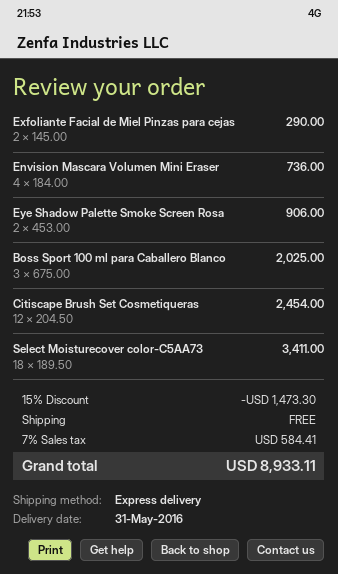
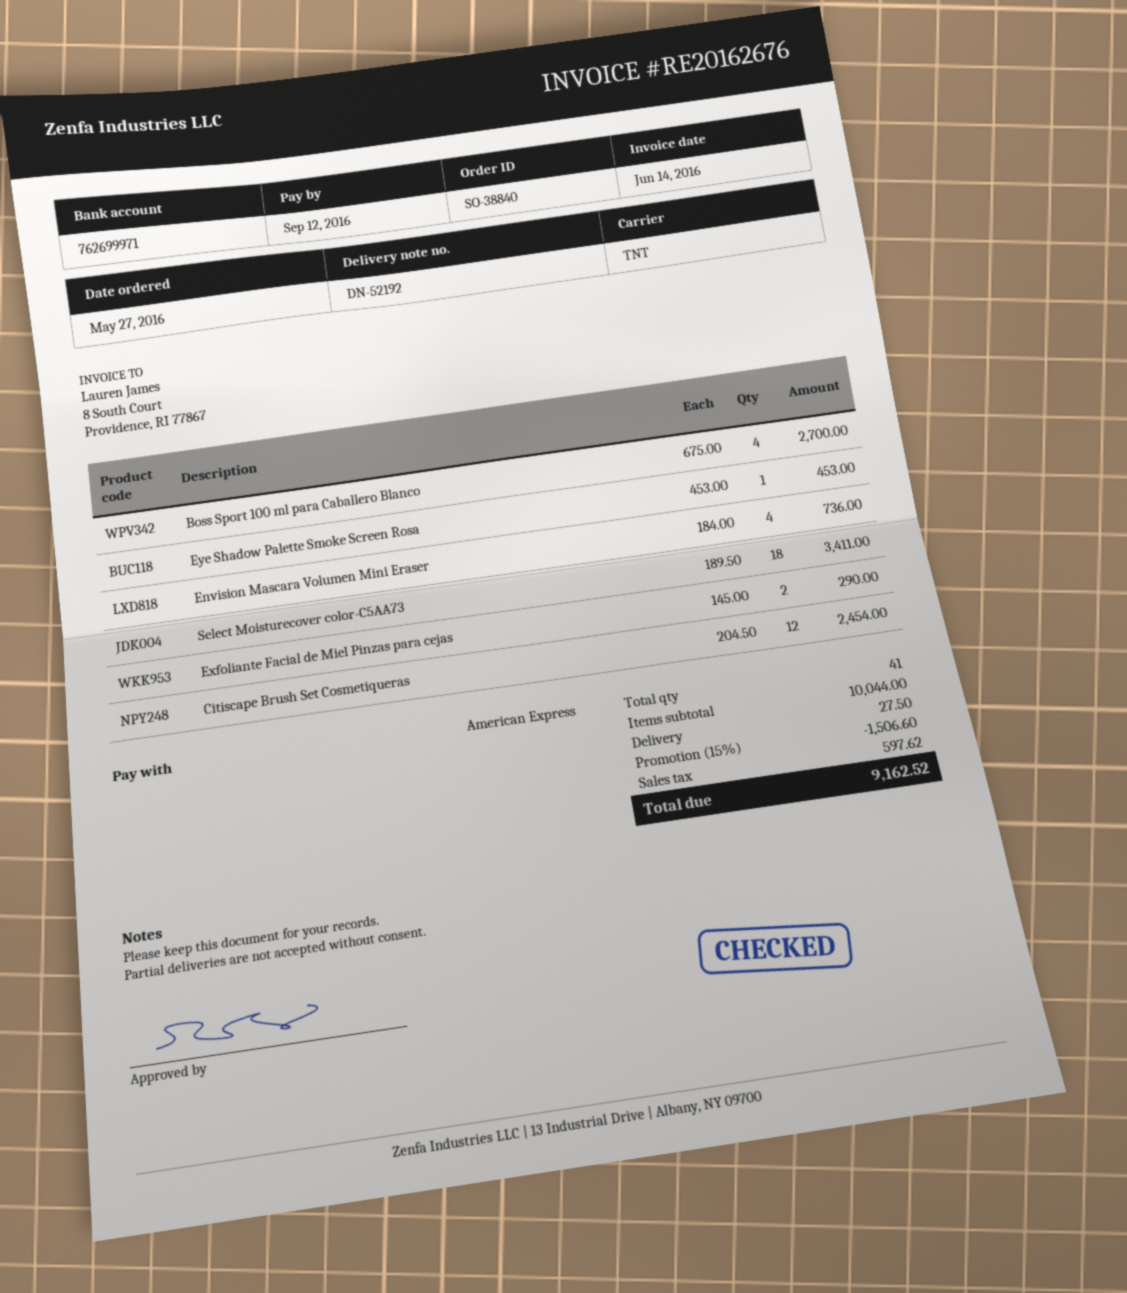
shipping method: express -> TNT
Eye Shadow Palette Smoke Screen Rosa: 2 x 453.00 = 906.00 -> 1 x 453.00 = 453.00
Boss Sport 100 ml para Caballero Blanco: 3 x 675.00 = 2025.00 -> 4 x 675.00 = 2700.00
discount: 15% = 1473.30 -> 15% = 1506.60
shipping: 0.00 -> 27.50
tax: 584.41 -> 597.62
total: 8933.11 -> 9162.52

